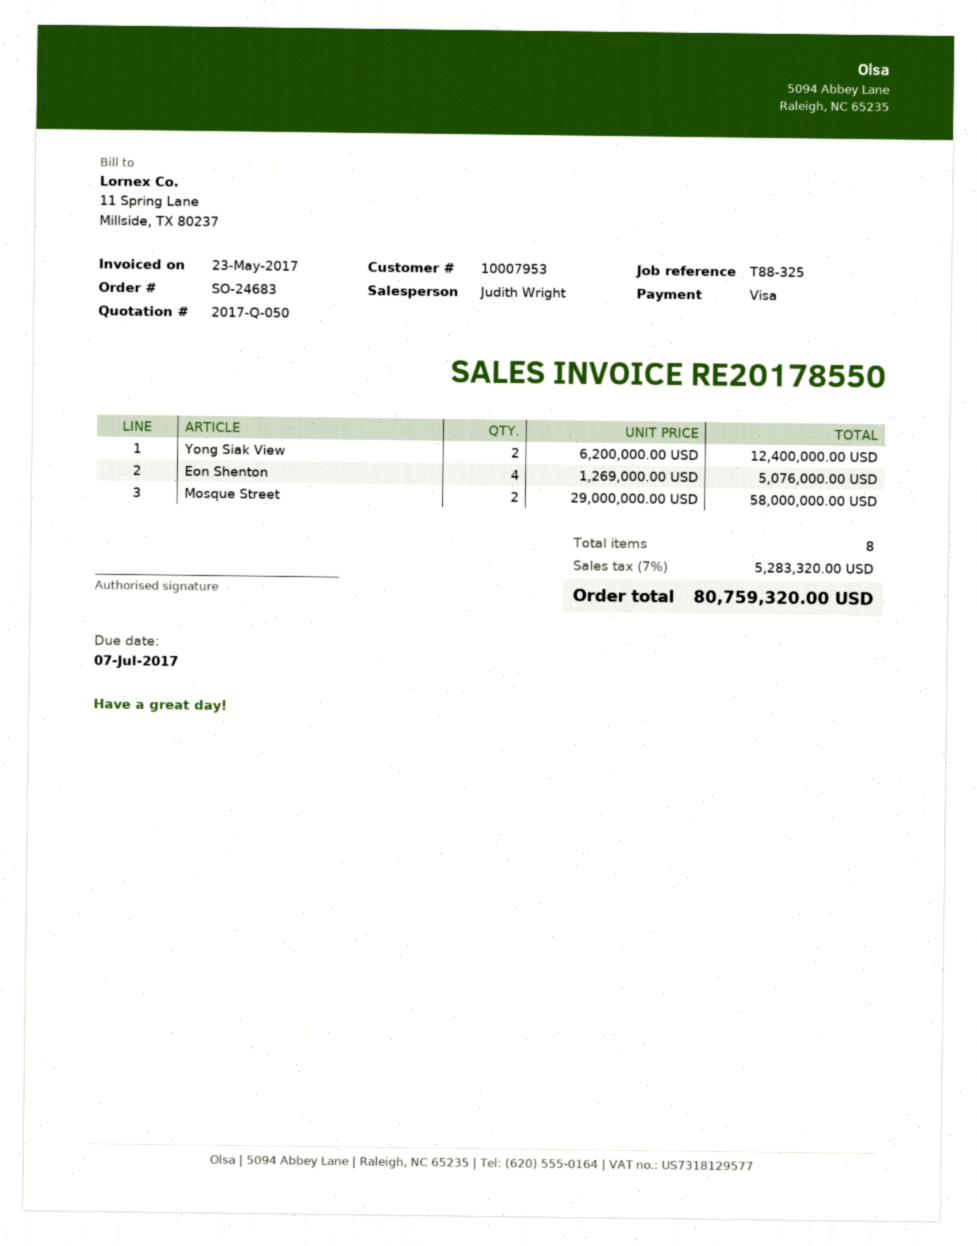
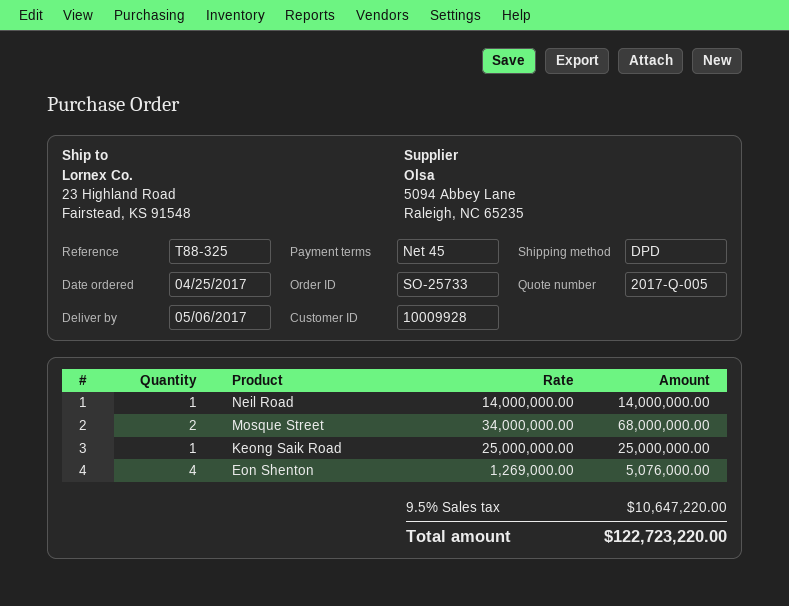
quote number: 2017-Q-050 -> 2017-Q-005
order number: SO-24683 -> SO-25733
customer number: 10007953 -> 10009928
Yong Siak View: 2 x 6200000.00 = 12400000.00 -> none
Mosque Street: 2 x 29000000.00 = 58000000.00 -> 2 x 34000000.00 = 68000000.00
Neil Road: none -> 1 x 14000000.00 = 14000000.00
Keong Saik Road: none -> 1 x 25000000.00 = 25000000.00
tax: 7% = 5283320.00 -> 9.5% = 10647220.00
total: 80759320.00 -> 122723220.00

